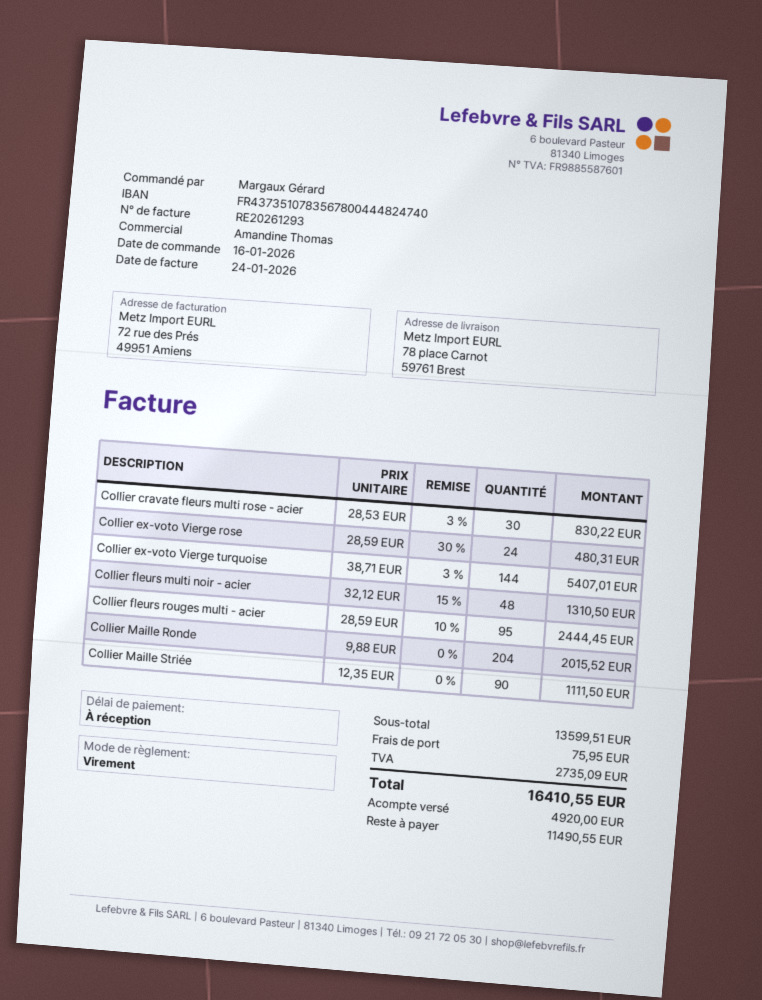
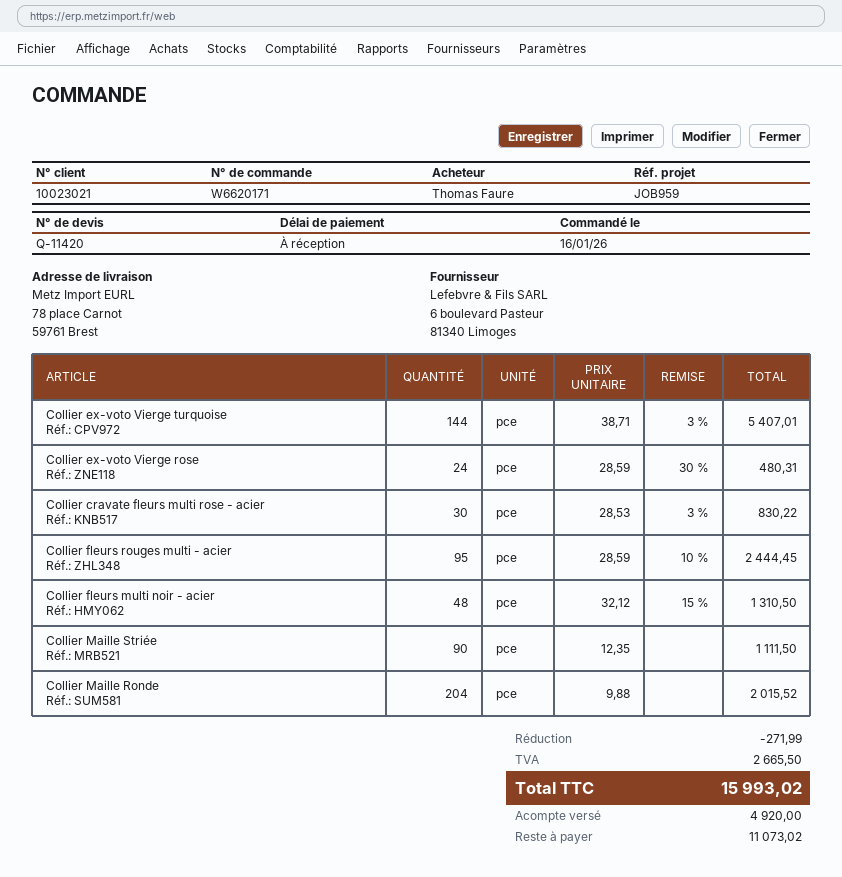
ordered by: Margaux Gérard -> Thomas Faure
discount: none -> 271.99
shipping: 75.95 -> none
tax: 2735.09 -> 2665.50
total: 16410.55 -> 15993.02
balance: 11490.55 -> 11073.02

